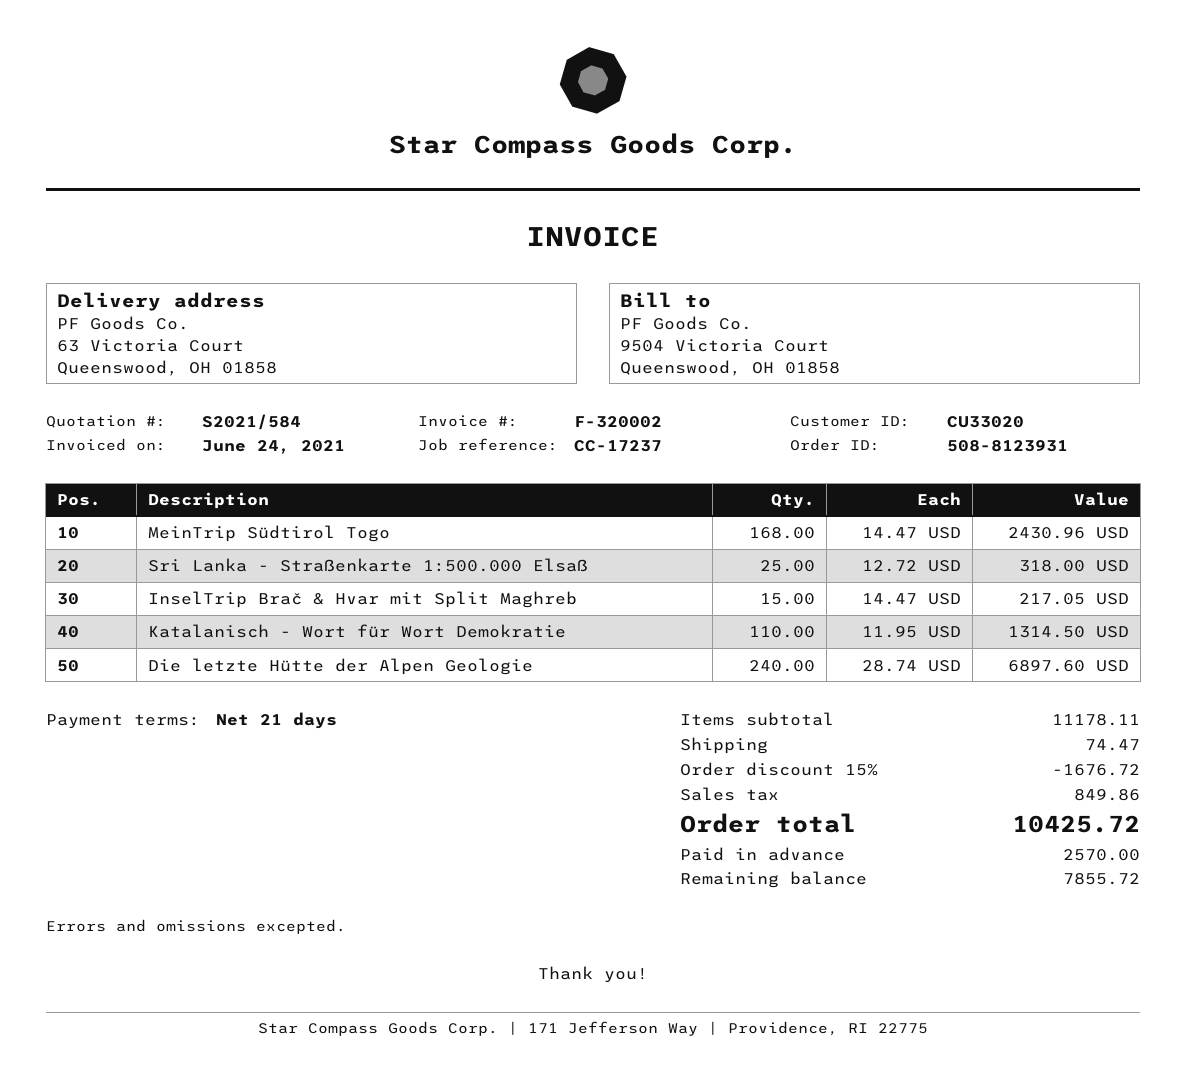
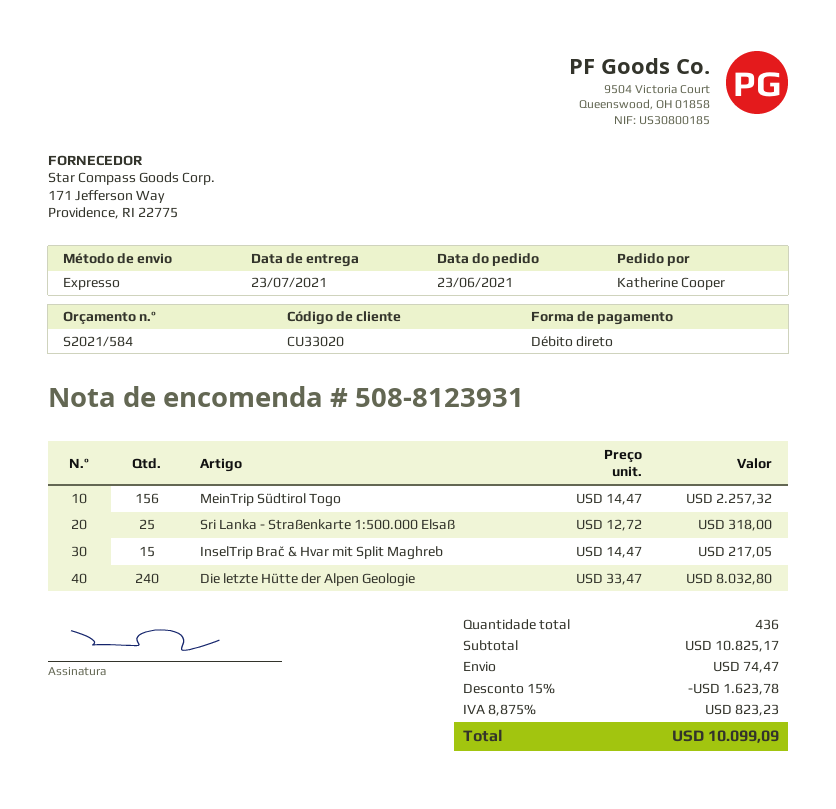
MeinTrip Südtirol Togo: 168 x 14.47 = 2430.96 -> 156 x 14.47 = 2257.32
Katalanisch - Wort für Wort Demokratie: 110 x 11.95 = 1314.50 -> none
Die letzte Hütte der Alpen Geologie: 240 x 28.74 = 6897.60 -> 240 x 33.47 = 8032.80
subtotal: 11178.11 -> 10825.17
discount: 15% = 1676.72 -> 15% = 1623.78
tax: 849.86 -> 823.23
total: 10425.72 -> 10099.09

